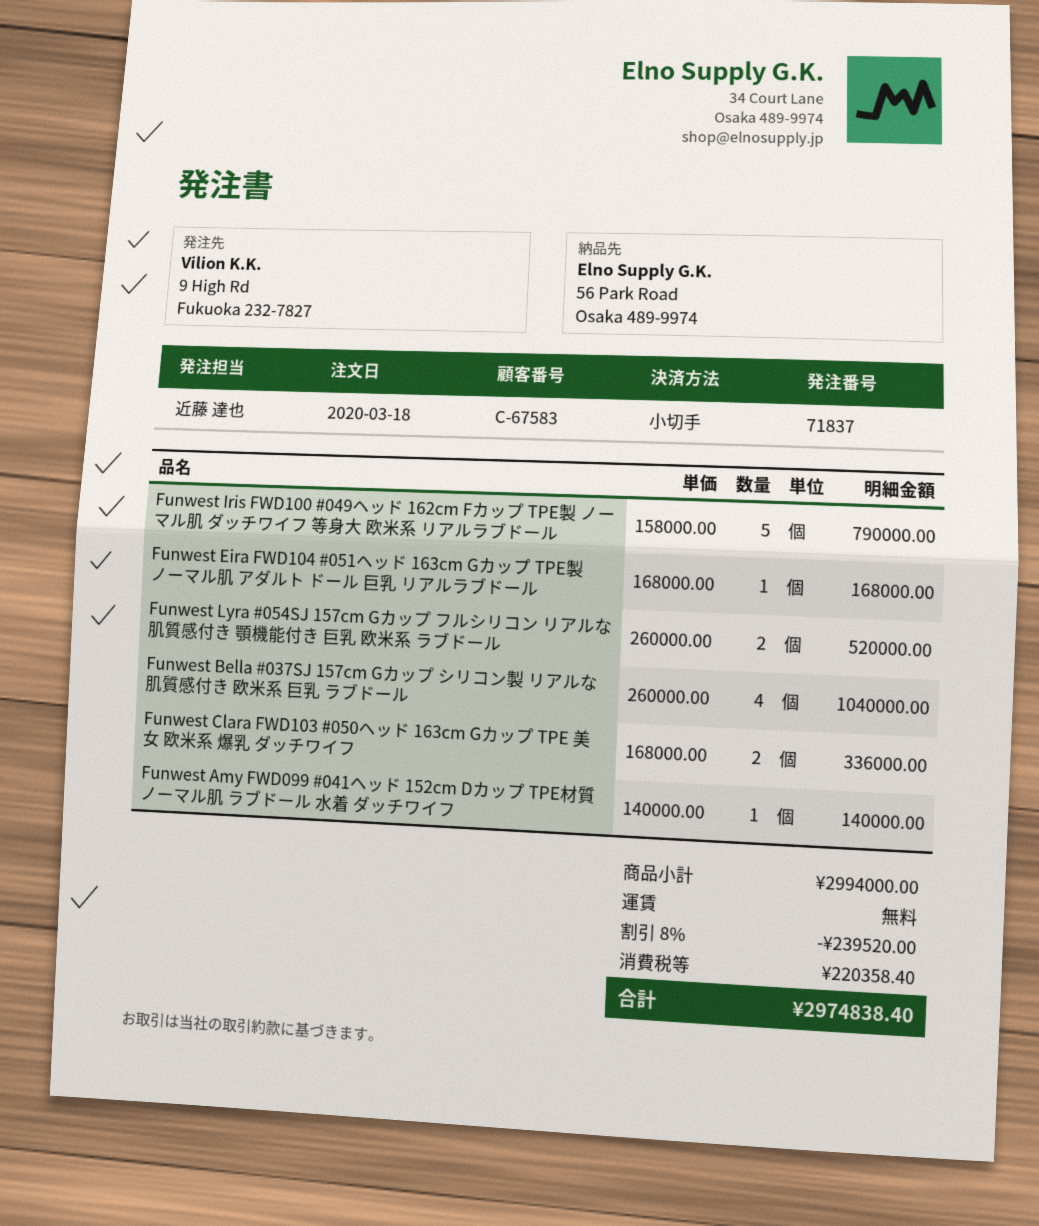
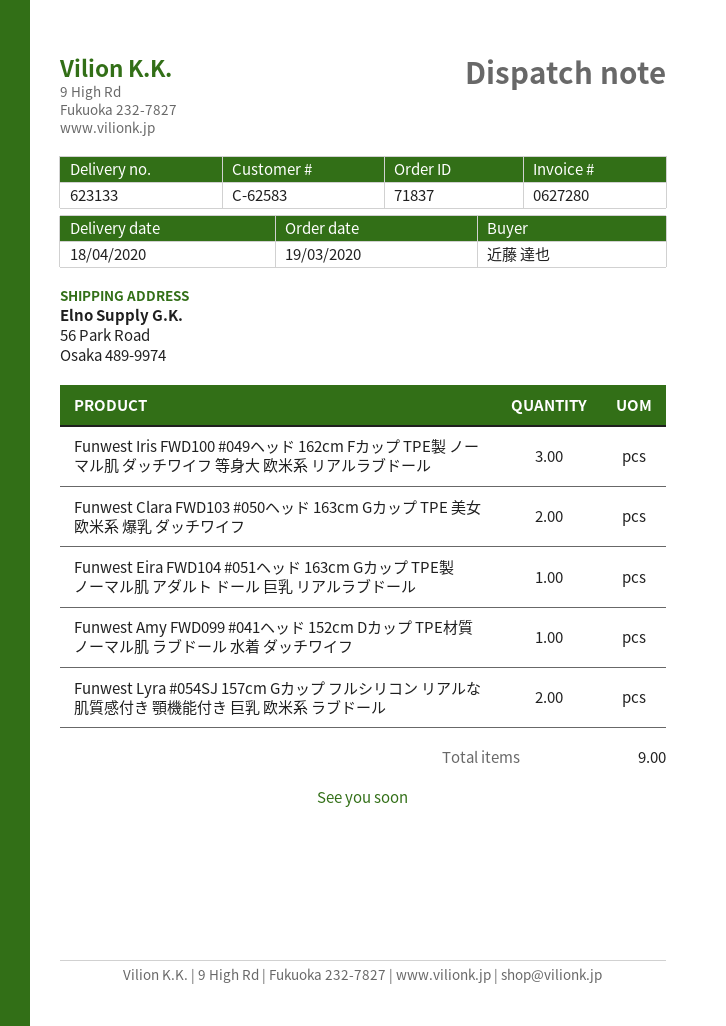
order date: 2020-03-18 -> 2020-03-19
customer number: C-67583 -> C-62583
Funwest Iris FWD100 #049ヘッド 162cm Fカップ TPE製 ノーマル肌 ダッチワイフ 等身大 欧米系 リアルラブドール: 5 -> 3
Funwest Bella #037SJ 157cm Gカップ シリコン製 リアルな肌質感付き 欧米系 巨乳 ラブドール: 4 -> none

